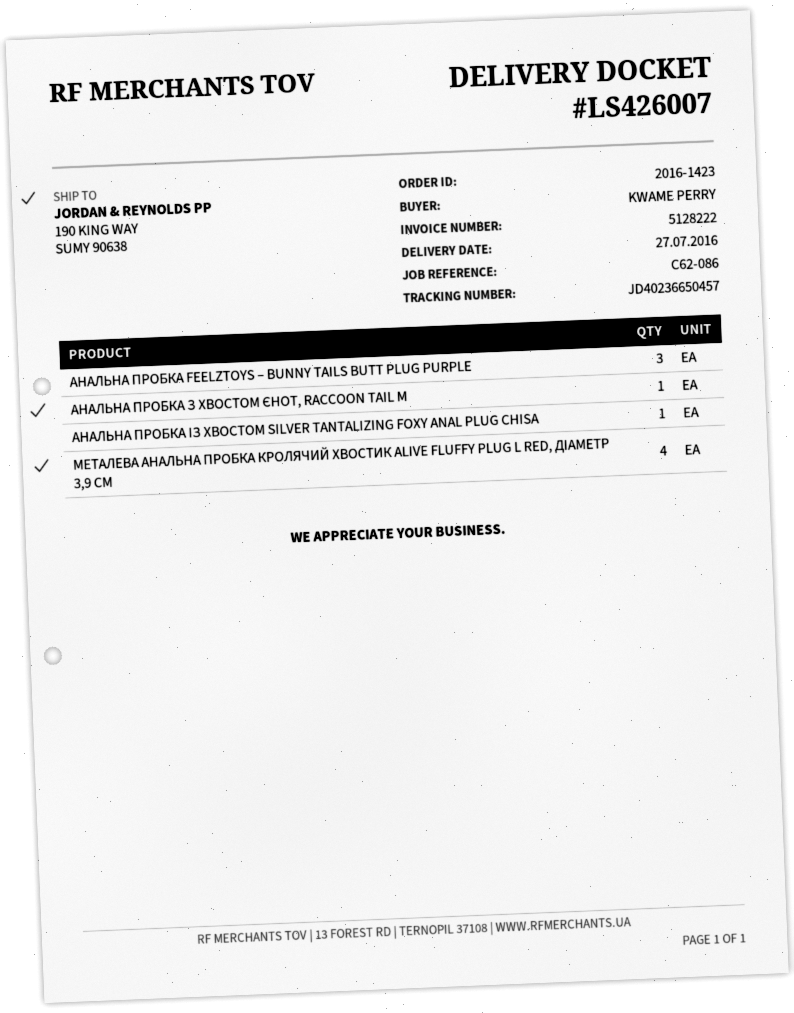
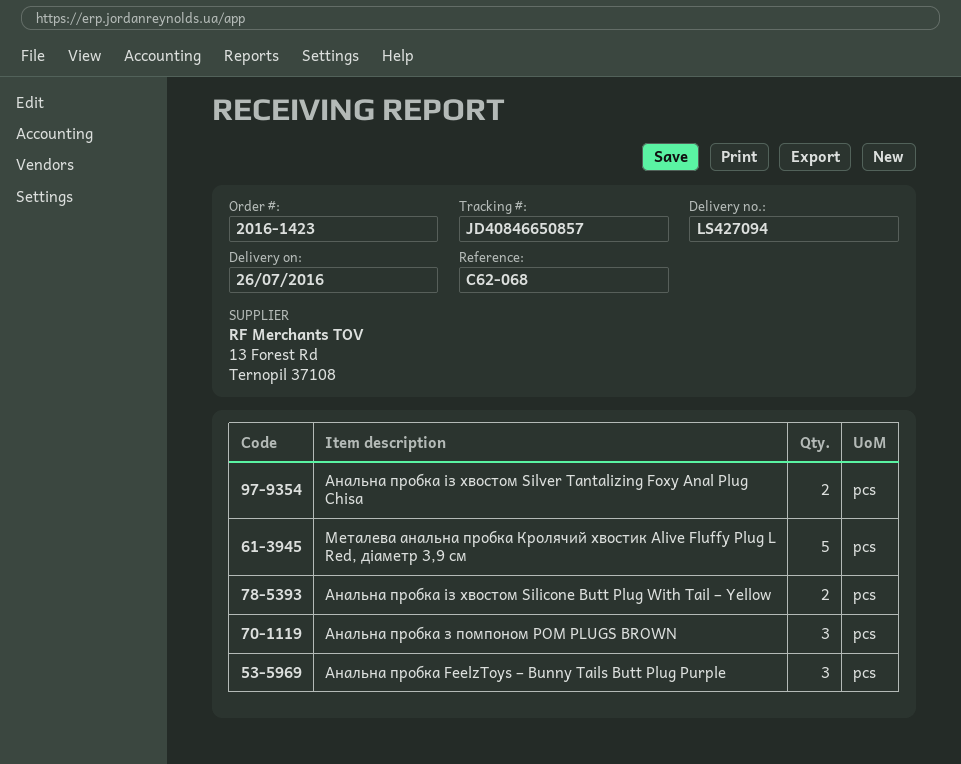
delivery note number: LS426007 -> LS427094
delivery date: 2016-07-27 -> 2016-07-26
reference: C62-086 -> C62-068
tracking number: JD40236650457 -> JD40846650857
АНАЛЬНА ПРОБКА З ХВОСТОМ ЄНОТ, RACCOON TAIL M: 1 -> none
АНАЛЬНА ПРОБКА ІЗ ХВОСТОМ SILVER TANTALIZING FOXY ANAL PLUG CHISA: 1 -> 2
МЕТАЛЕВА АНАЛЬНА ПРОБКА КРОЛЯЧИЙ ХВОСТИК ALIVE FLUFFY PLUG L RED, ДІАМЕТР 3,9 СМ: 4 -> 5
Анальна пробка із хвостом Silicone Butt Plug With Tail – Yellow: none -> 2
Анальна пробка з помпоном POM PLUGS BROWN: none -> 3

